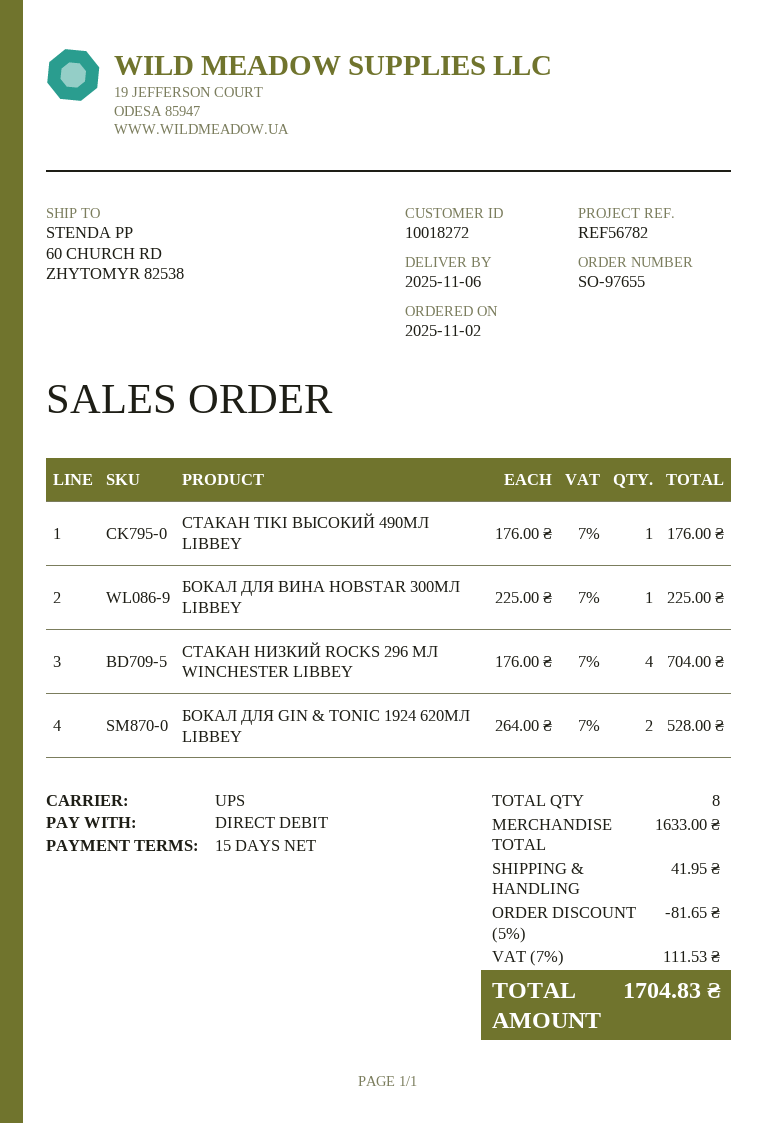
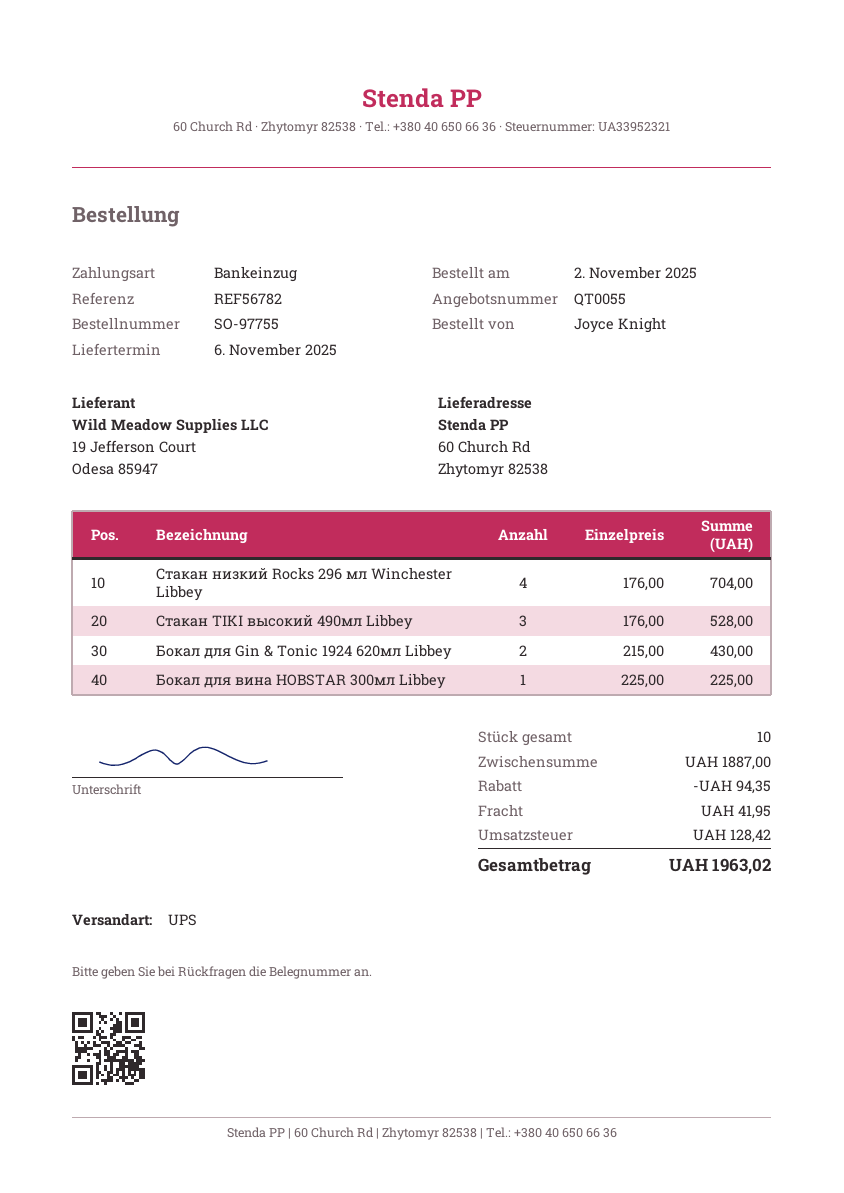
order number: SO-97655 -> SO-97755
СТАКАН TIKI ВЫСОКИЙ 490МЛ LIBBEY: 1 x 176.00 = 176.00 -> 3 x 176.00 = 528.00
БОКАЛ ДЛЯ GIN & TONIC 1924 620МЛ LIBBEY: 2 x 264.00 = 528.00 -> 2 x 215.00 = 430.00
total quantity: 8 -> 10
subtotal: 1633.00 -> 1887.00
discount: 81.65 -> 94.35
tax: 111.53 -> 128.42
total: 1704.83 -> 1963.02

